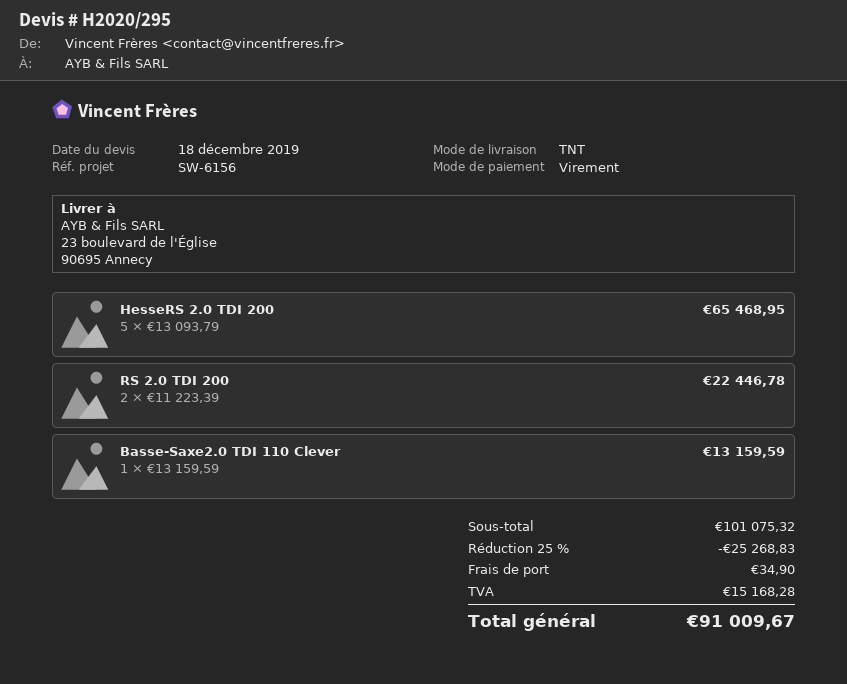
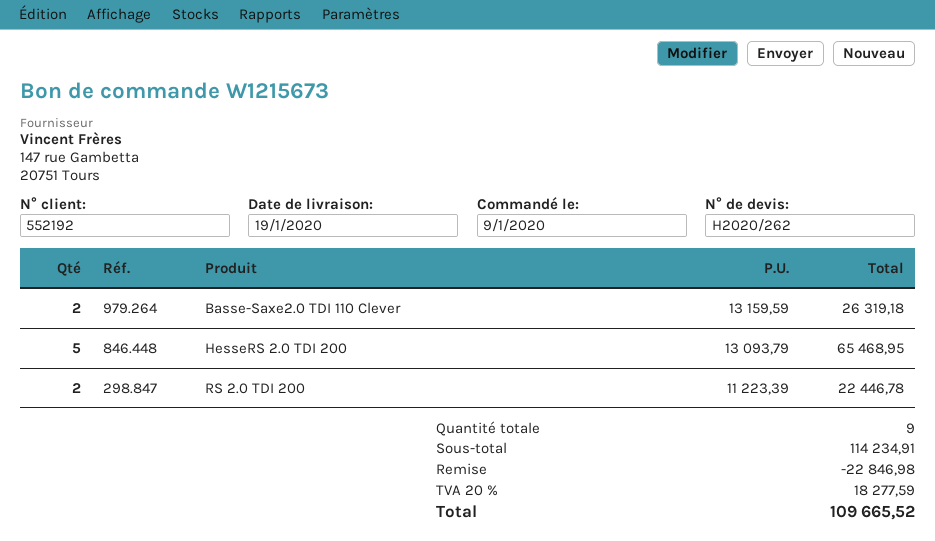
quote number: H2020/295 -> H2020/262
Basse-Saxe2.0 TDI 110 Clever: 1 x 13159.59 = 13159.59 -> 2 x 13159.59 = 26319.18
subtotal: 101075.32 -> 114234.91
discount: 25268.83 -> 22846.98
shipping: 34.90 -> none
tax: 15168.28 -> 18277.59
total: 91009.67 -> 109665.52

